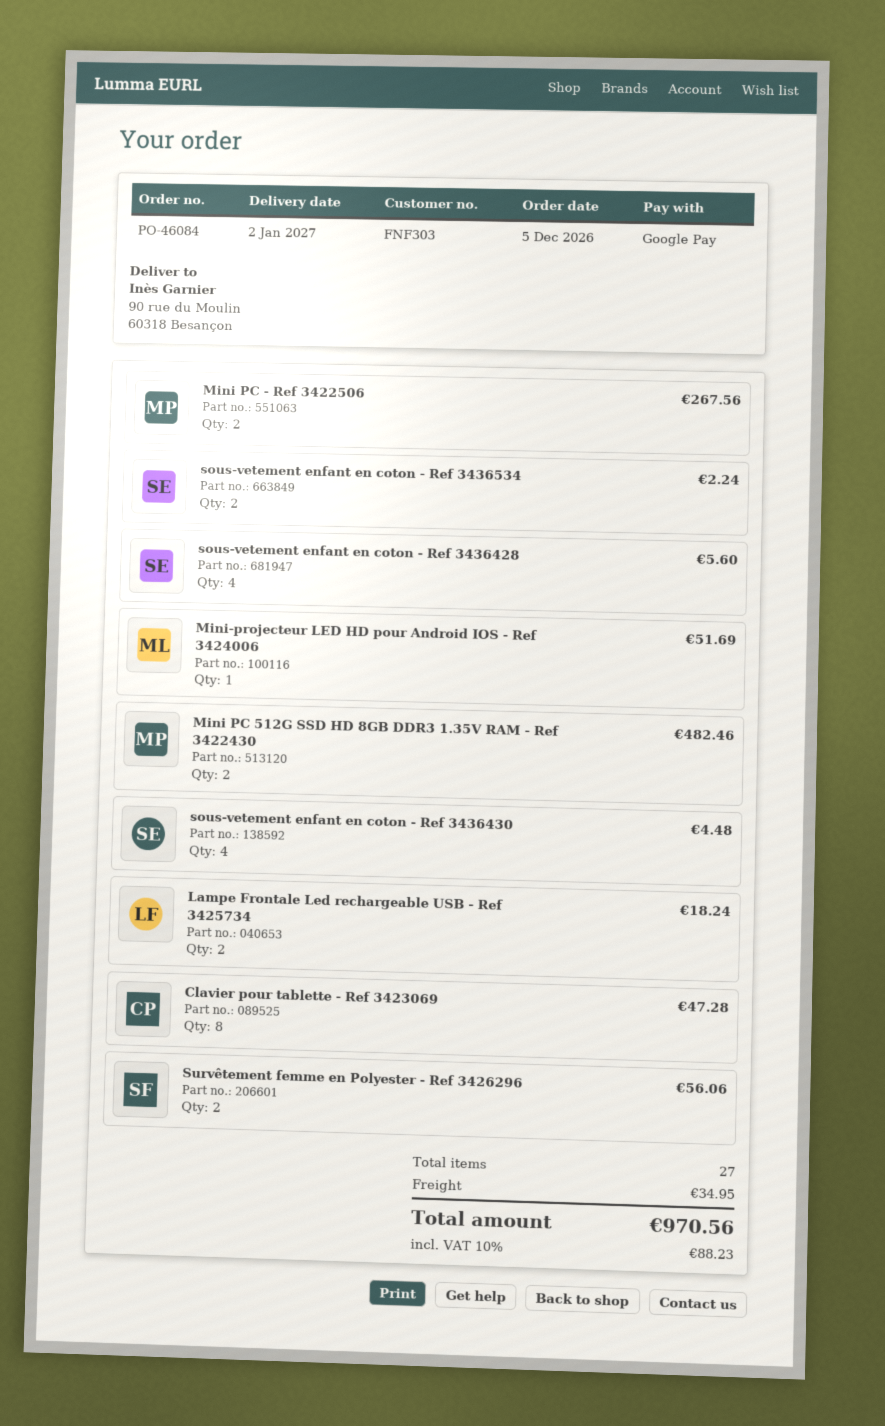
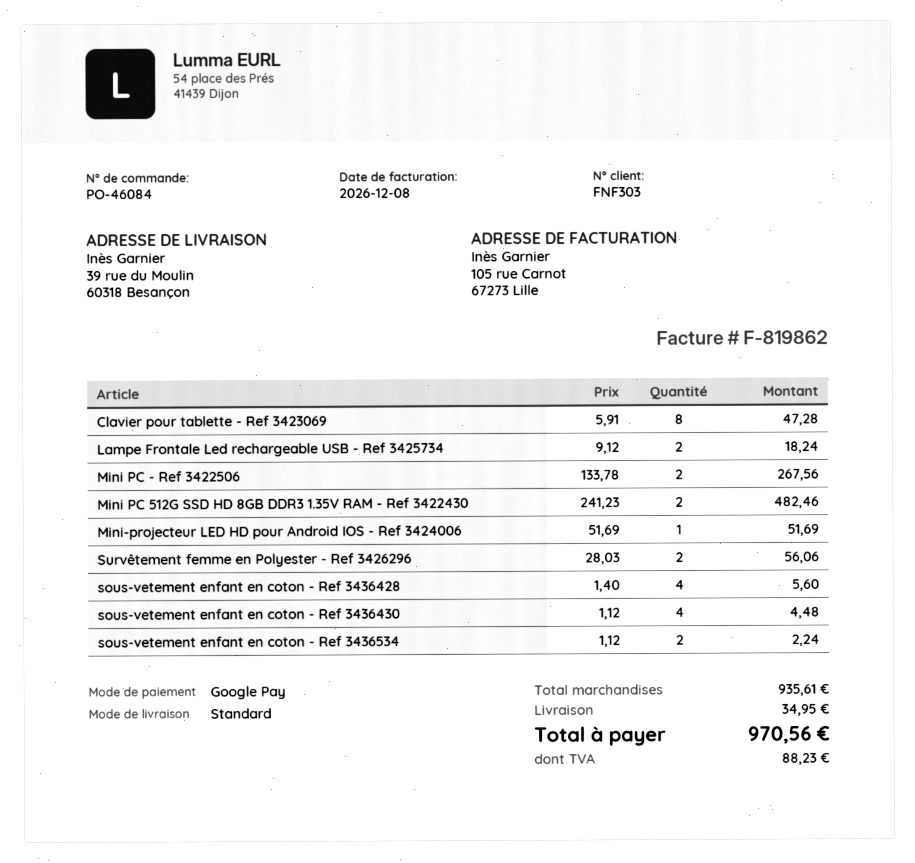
ship to: 90 rue du Moulin, 60318 Besançon -> 39 rue du Moulin, 60318 Besançon

